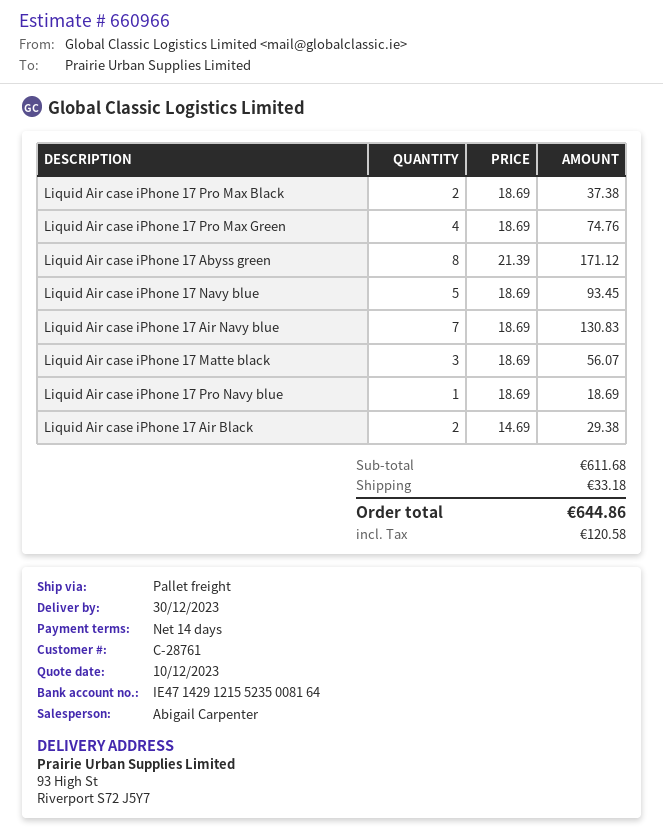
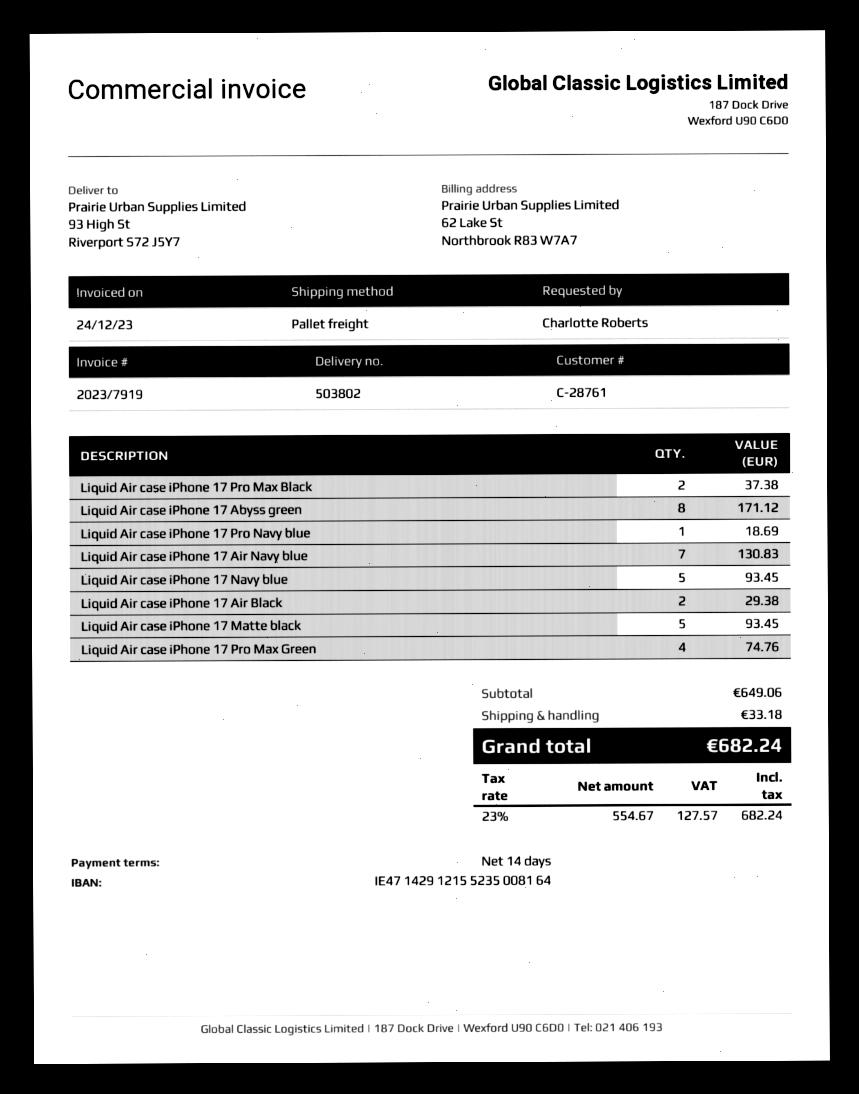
Liquid Air case iPhone 17 Matte black: 3 for 56.07 -> 5 for 93.45
subtotal: 611.68 -> 649.06
tax: 120.58 -> 127.57
total: 644.86 -> 682.24

